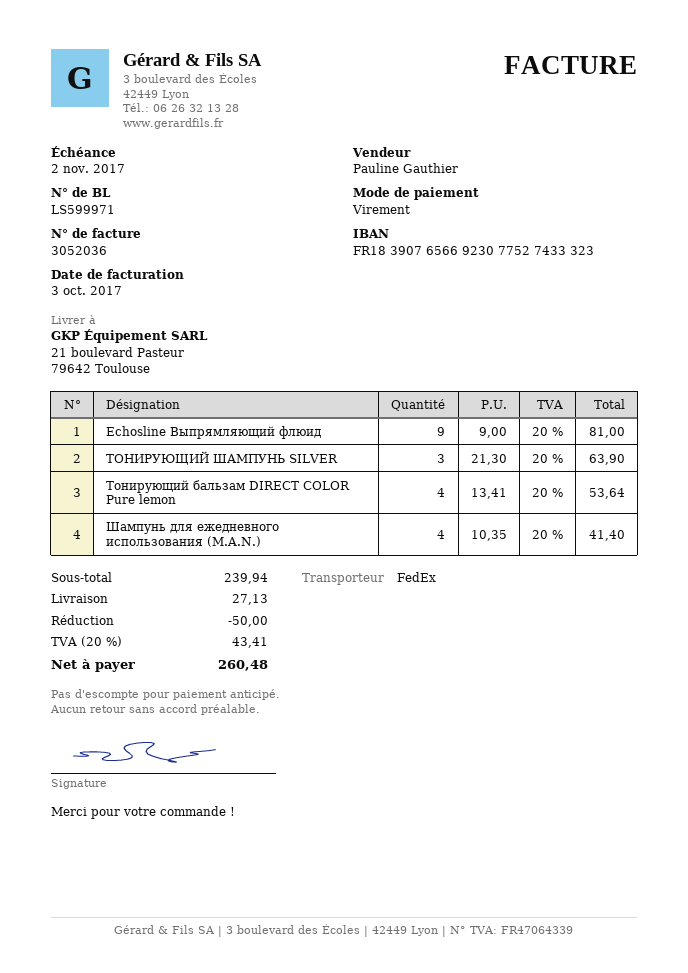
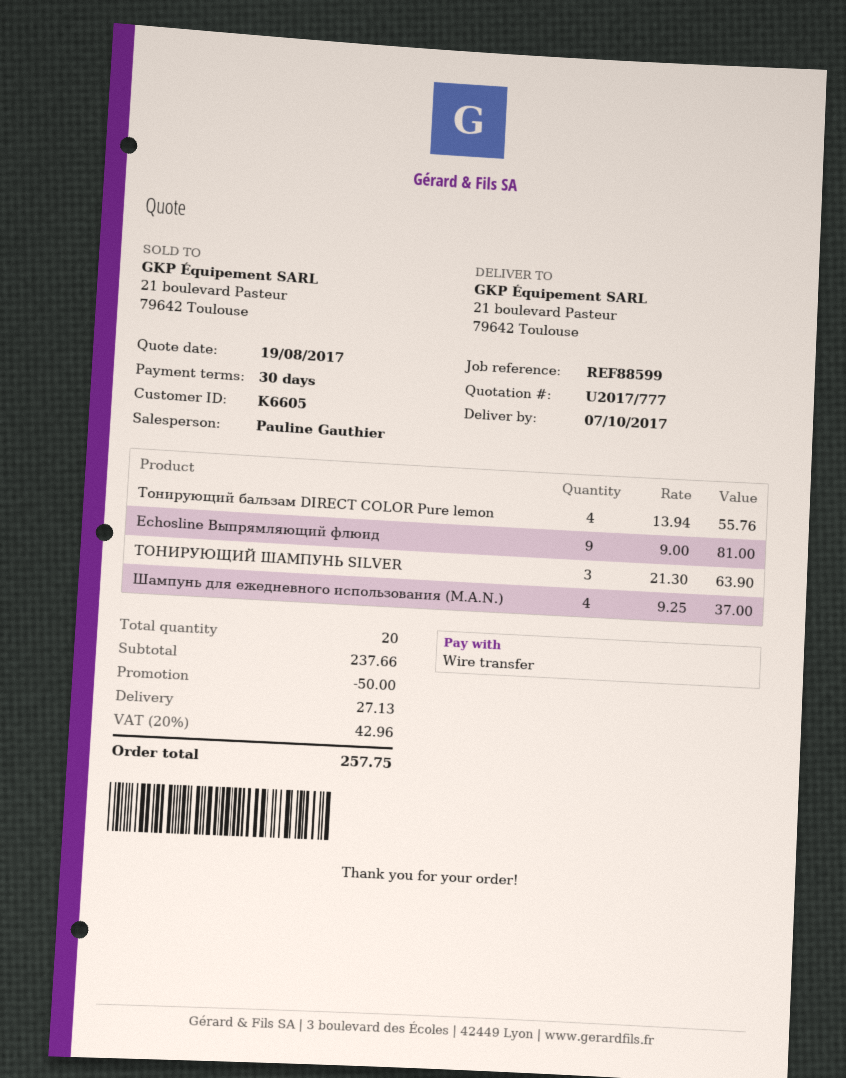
Tонирующий бальзам DIRECT COLOR Pure lemon: 4 x 13.41 = 53.64 -> 4 x 13.94 = 55.76
Шампунь для ежедневного использования (M.A.N.): 4 x 10.35 = 41.40 -> 4 x 9.25 = 37.00
subtotal: 239.94 -> 237.66
tax: 20% = 43.41 -> 20% = 42.96
total: 260.48 -> 257.75

